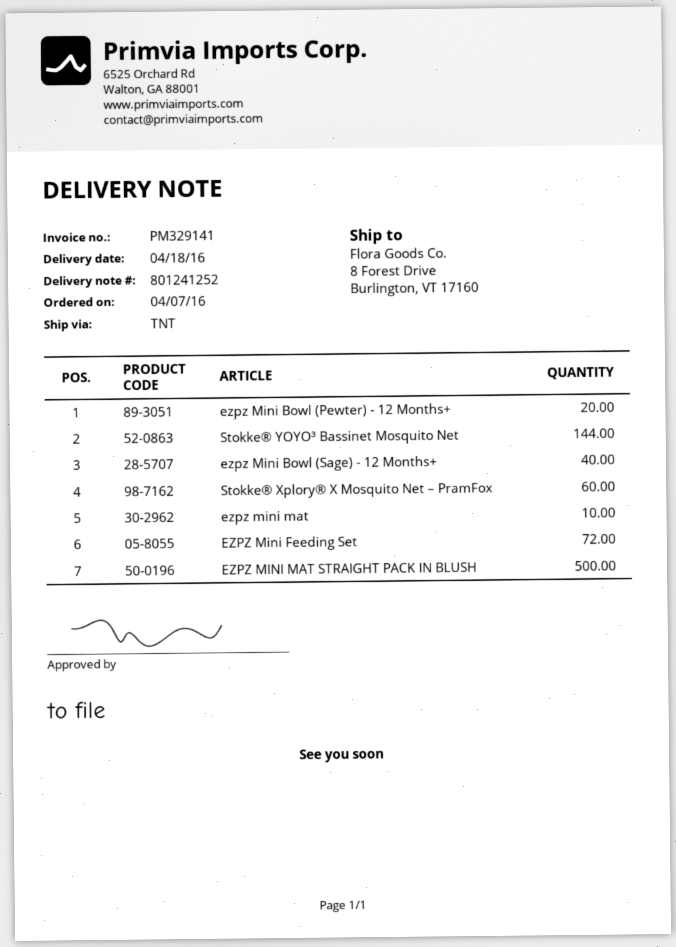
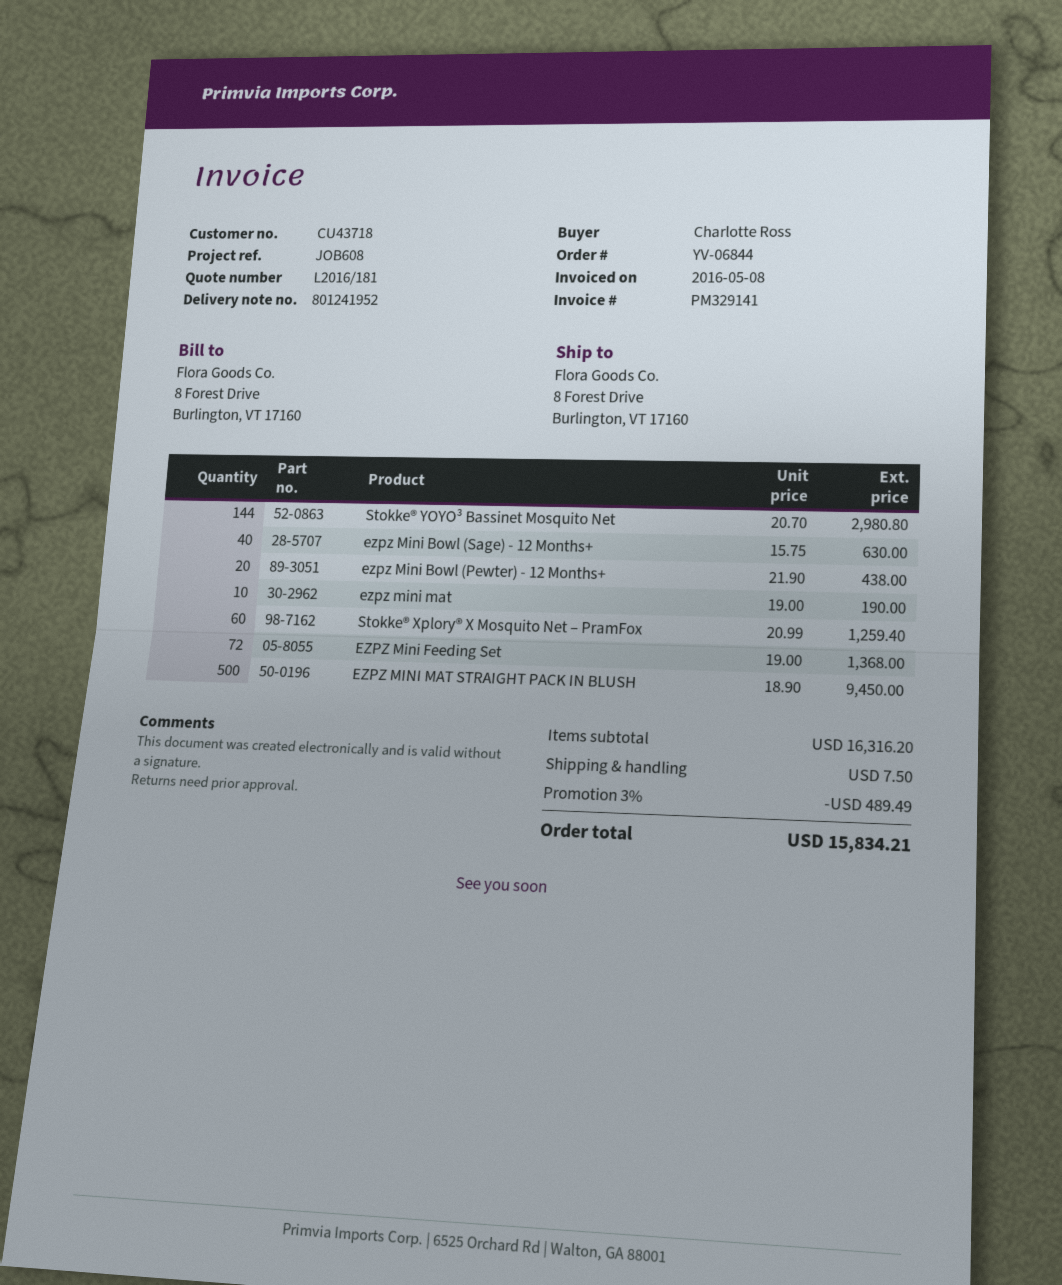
delivery note number: 801241252 -> 801241952

